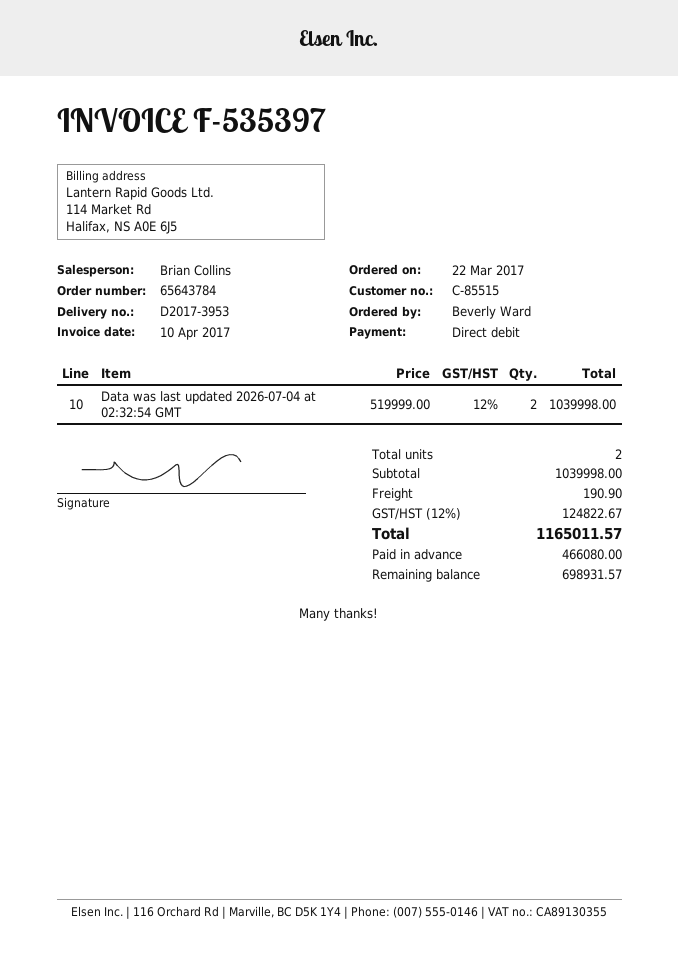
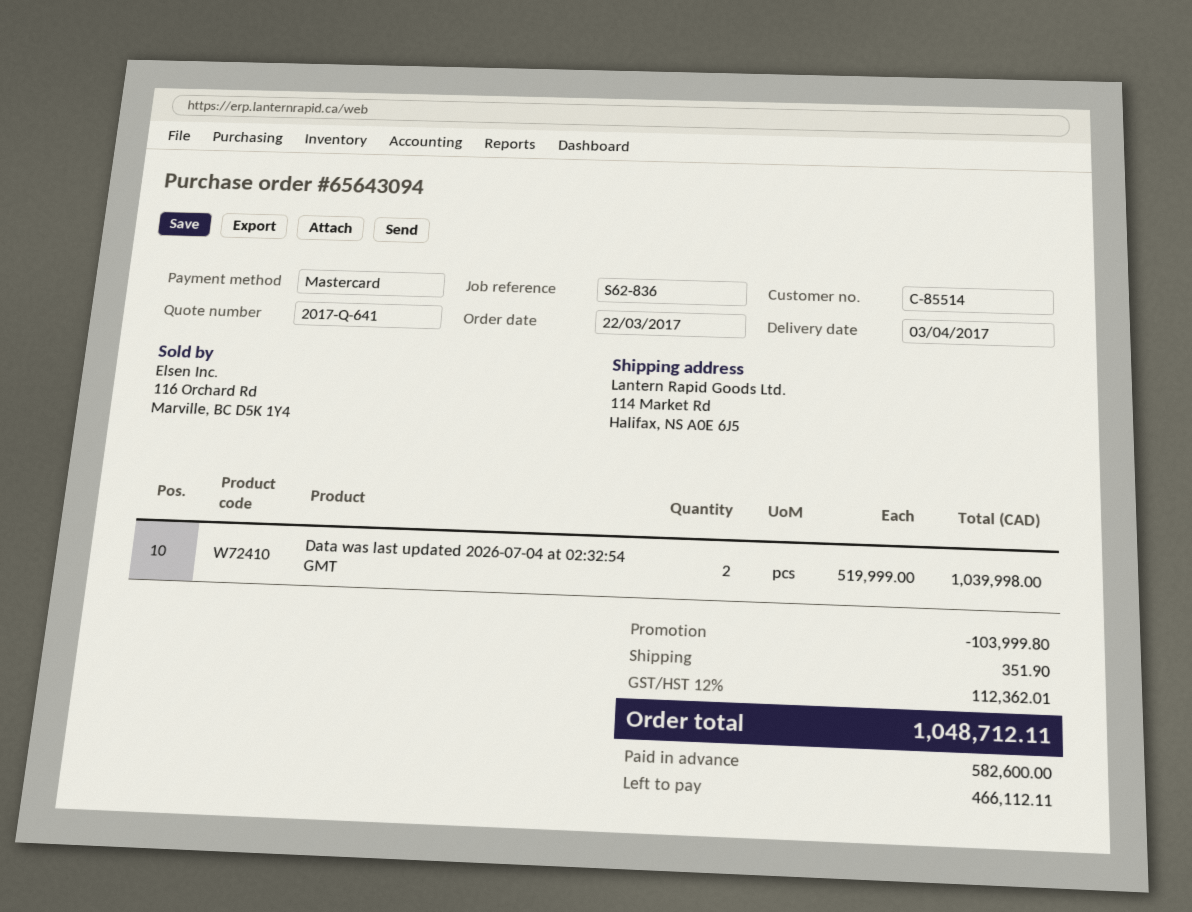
order number: 65643784 -> 65643094
customer number: C-85515 -> C-85514
payment method: direct debit -> Mastercard
discount: none -> 103999.80
shipping: 190.90 -> 351.90
tax: 12% = 124822.67 -> 12% = 112362.01
total: 1165011.57 -> 1048712.11
deposit: 466080.00 -> 582600.00
balance: 698931.57 -> 466112.11

